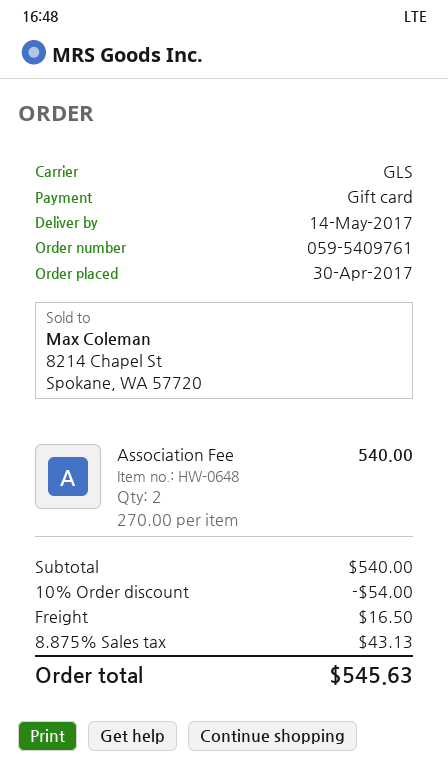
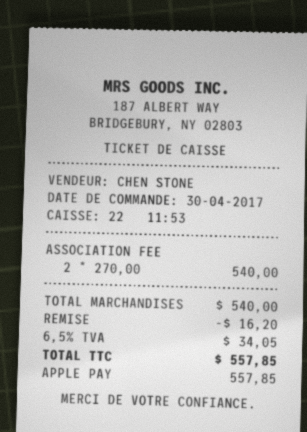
payment method: gift card -> Apple Pay
discount: 54.00 -> 16.20
shipping: 16.50 -> none
tax: 8.875% = 43.13 -> 6.5% = 34.05
total: 545.63 -> 557.85

